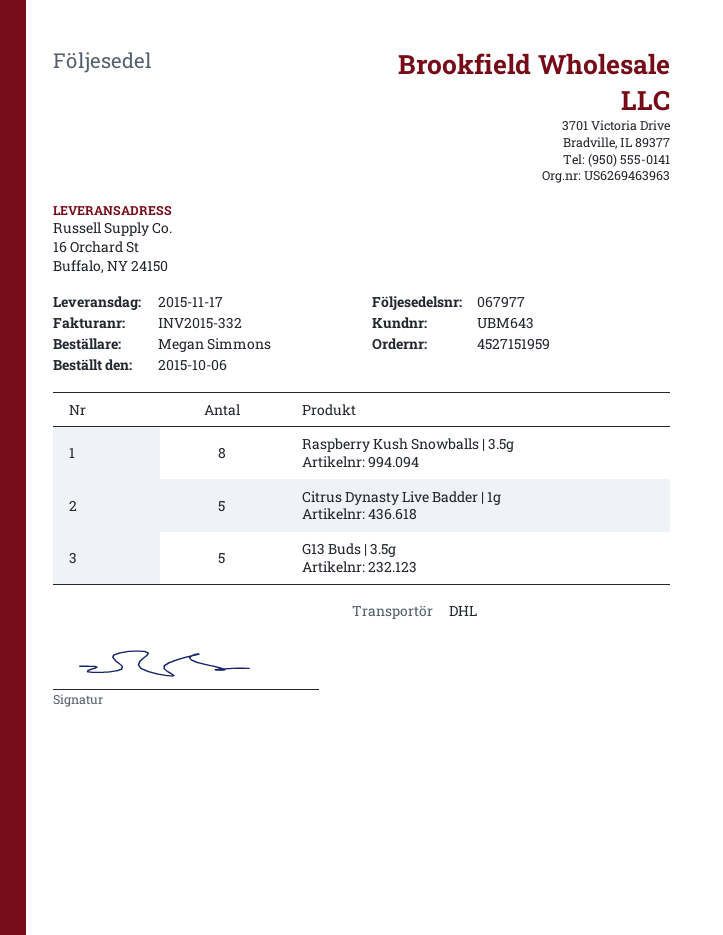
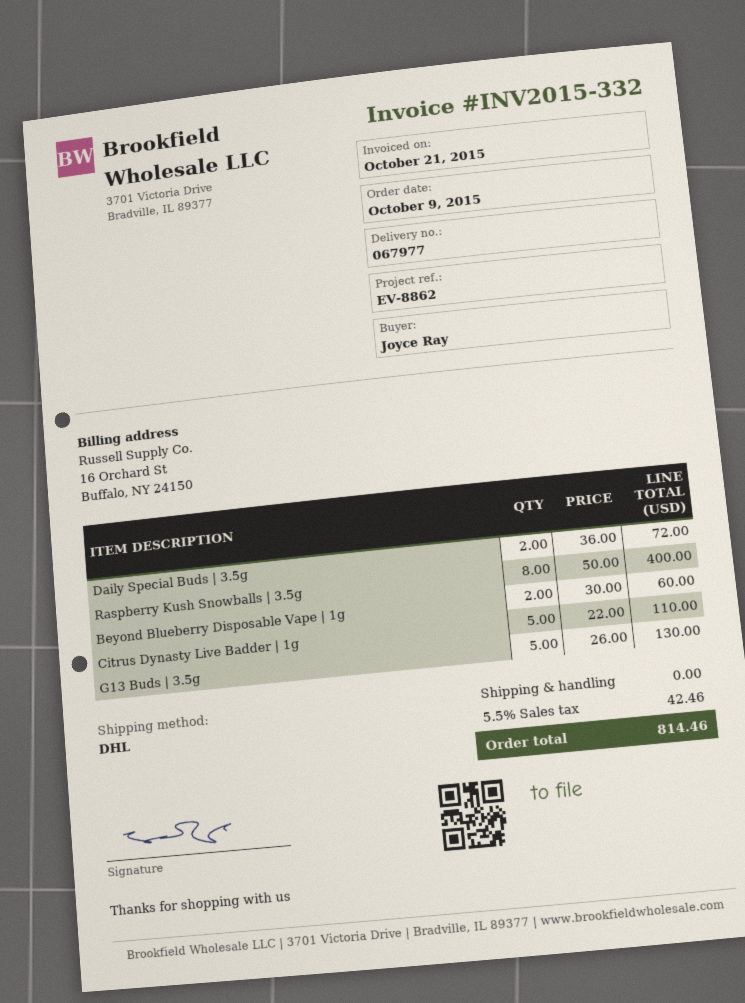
order date: 2015-10-06 -> 2015-10-09
ordered by: Megan Simmons -> Joyce Ray
Daily Special Buds | 3.5g: none -> 2
Beyond Blueberry Disposable Vape | 1g: none -> 2

